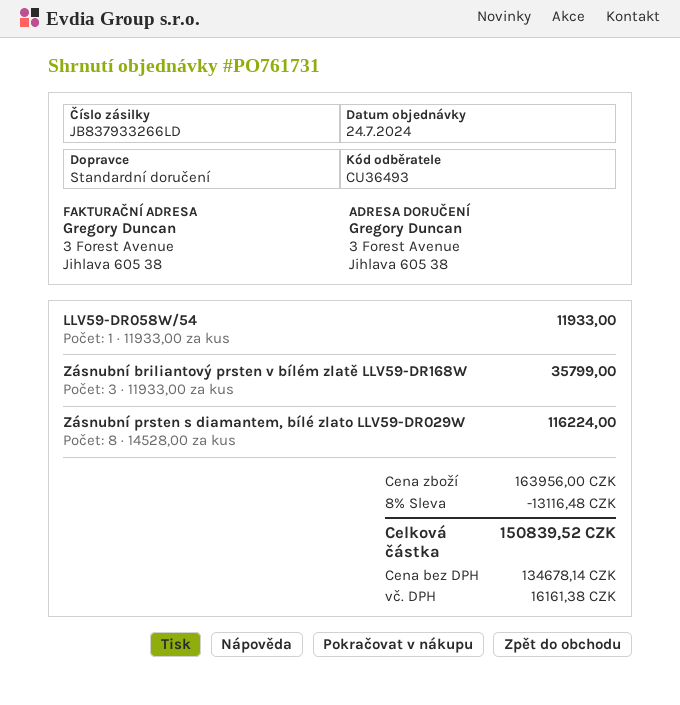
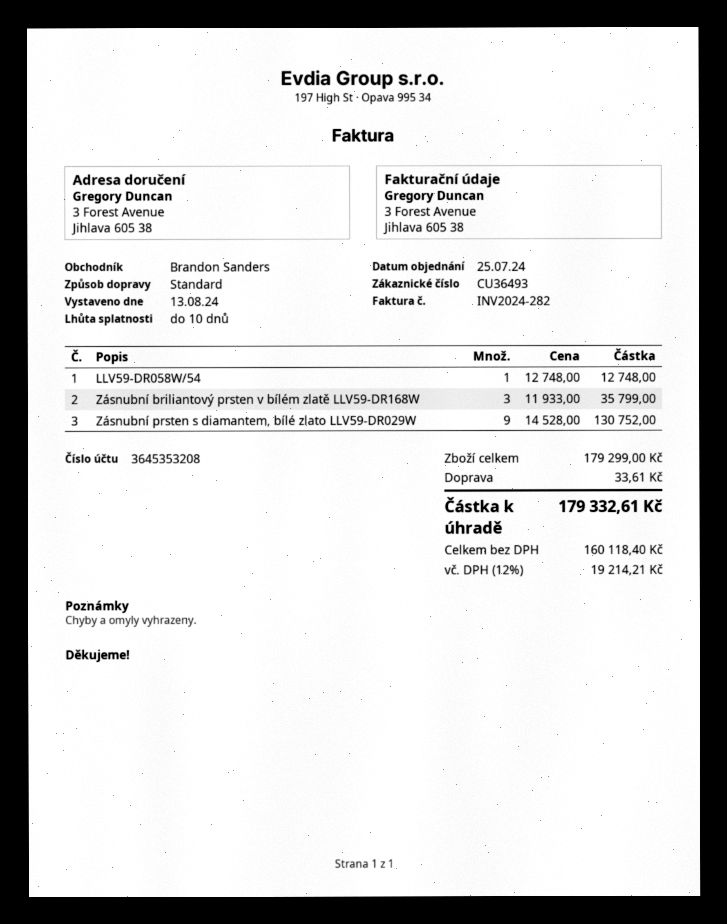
order date: 2024-07-24 -> 2024-07-25
LLV59-DR058W/54: 1 x 11933.00 = 11933.00 -> 1 x 12748.00 = 12748.00
Zásnubní prsten s diamantem, bílé zlato LLV59-DR029W: 8 x 14528.00 = 116224.00 -> 9 x 14528.00 = 130752.00
subtotal: 163956.00 -> 179299.00
discount: 8% = 13116.48 -> none
shipping: none -> 33.61
net: 134678.14 -> 160118.40
tax: 16161.38 -> 19214.21
total: 150839.52 -> 179332.61

